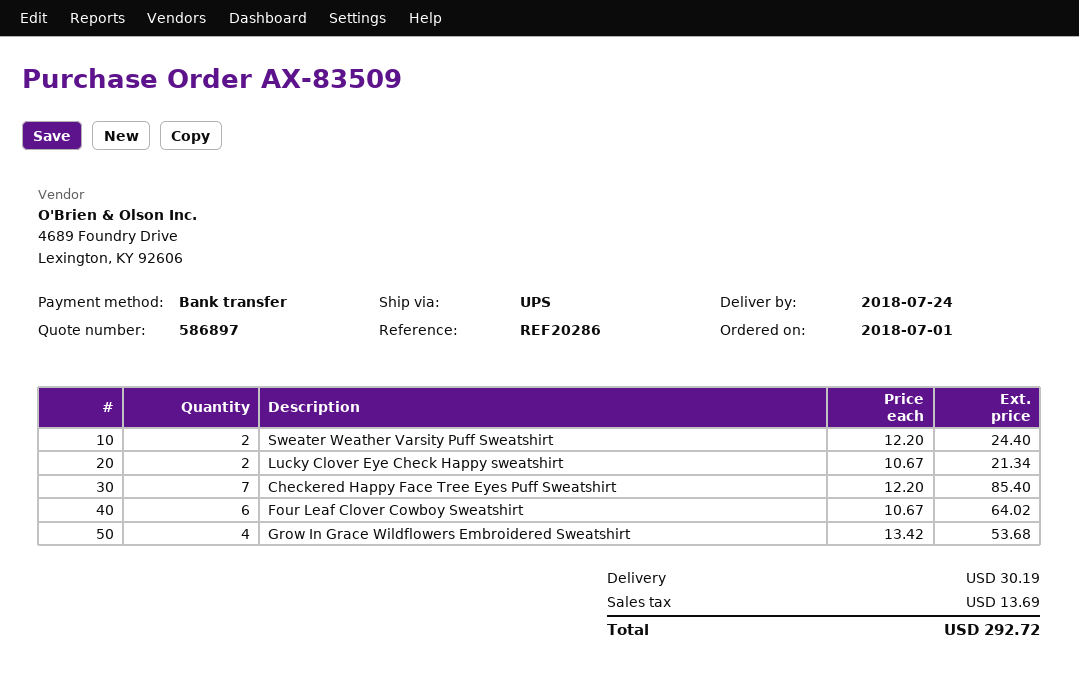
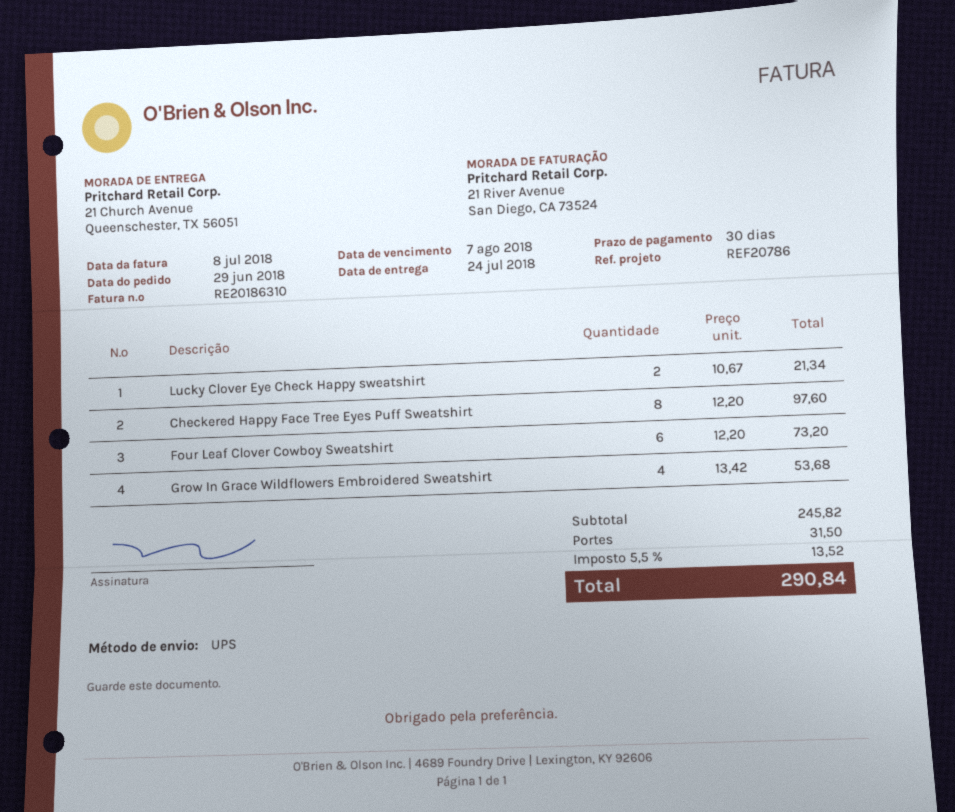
order date: 2018-07-01 -> 2018-06-29
reference: REF20286 -> REF20786
Sweater Weather Varsity Puff Sweatshirt: 2 x 12.20 = 24.40 -> none
Checkered Happy Face Tree Eyes Puff Sweatshirt: 7 x 12.20 = 85.40 -> 8 x 12.20 = 97.60
Four Leaf Clover Cowboy Sweatshirt: 6 x 10.67 = 64.02 -> 6 x 12.20 = 73.20
shipping: 30.19 -> 31.50
tax: 13.69 -> 13.52
total: 292.72 -> 290.84

